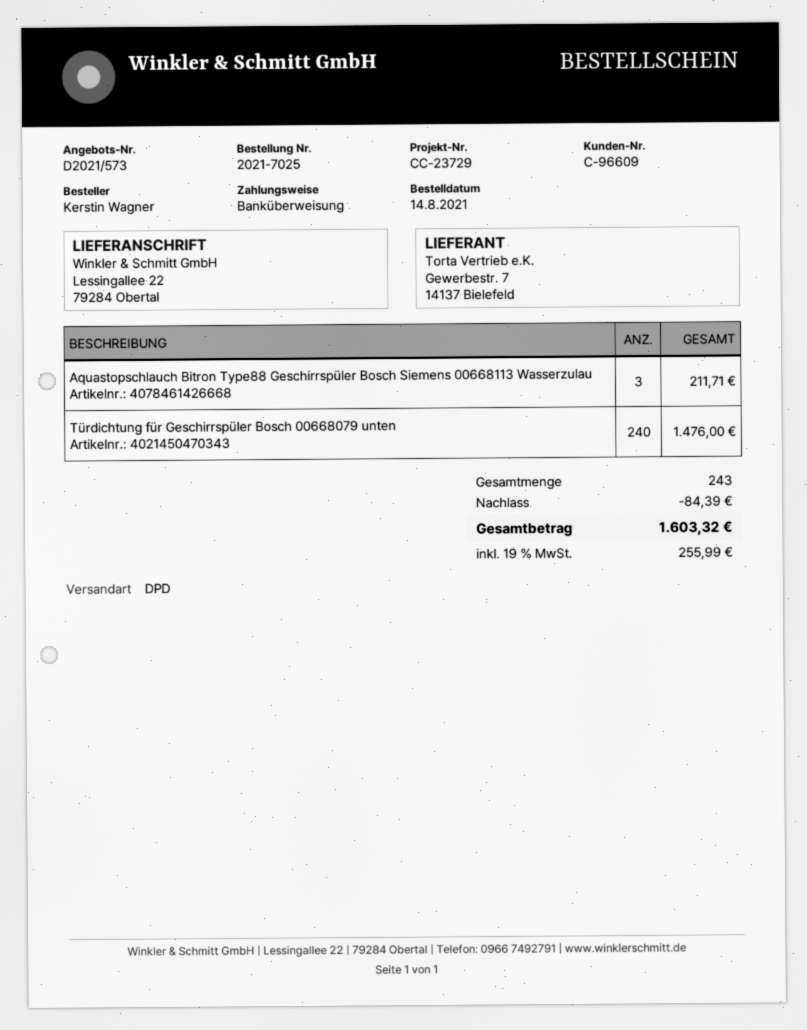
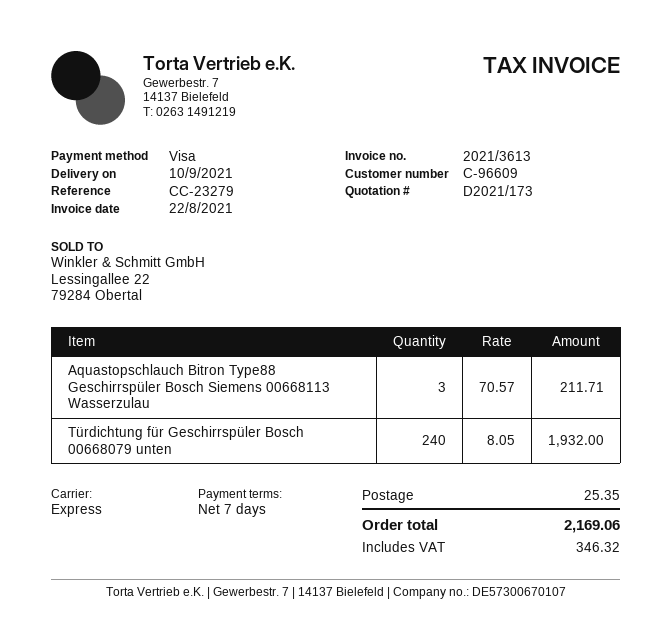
quote number: D2021/573 -> D2021/173
reference: CC-23729 -> CC-23279
payment method: bank transfer -> Visa
shipping method: DPD -> express
Türdichtung für Geschirrspüler Bosch 00668079 unten: 240 for 1476.00 -> 240 for 1932.00
discount: 84.39 -> none
shipping: none -> 25.35
tax: 255.99 -> 346.32
total: 1603.32 -> 2169.06

